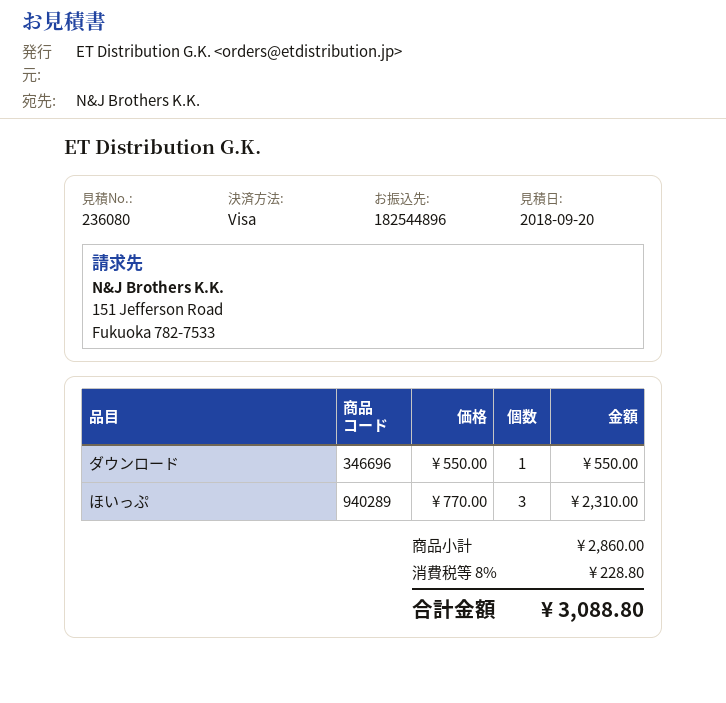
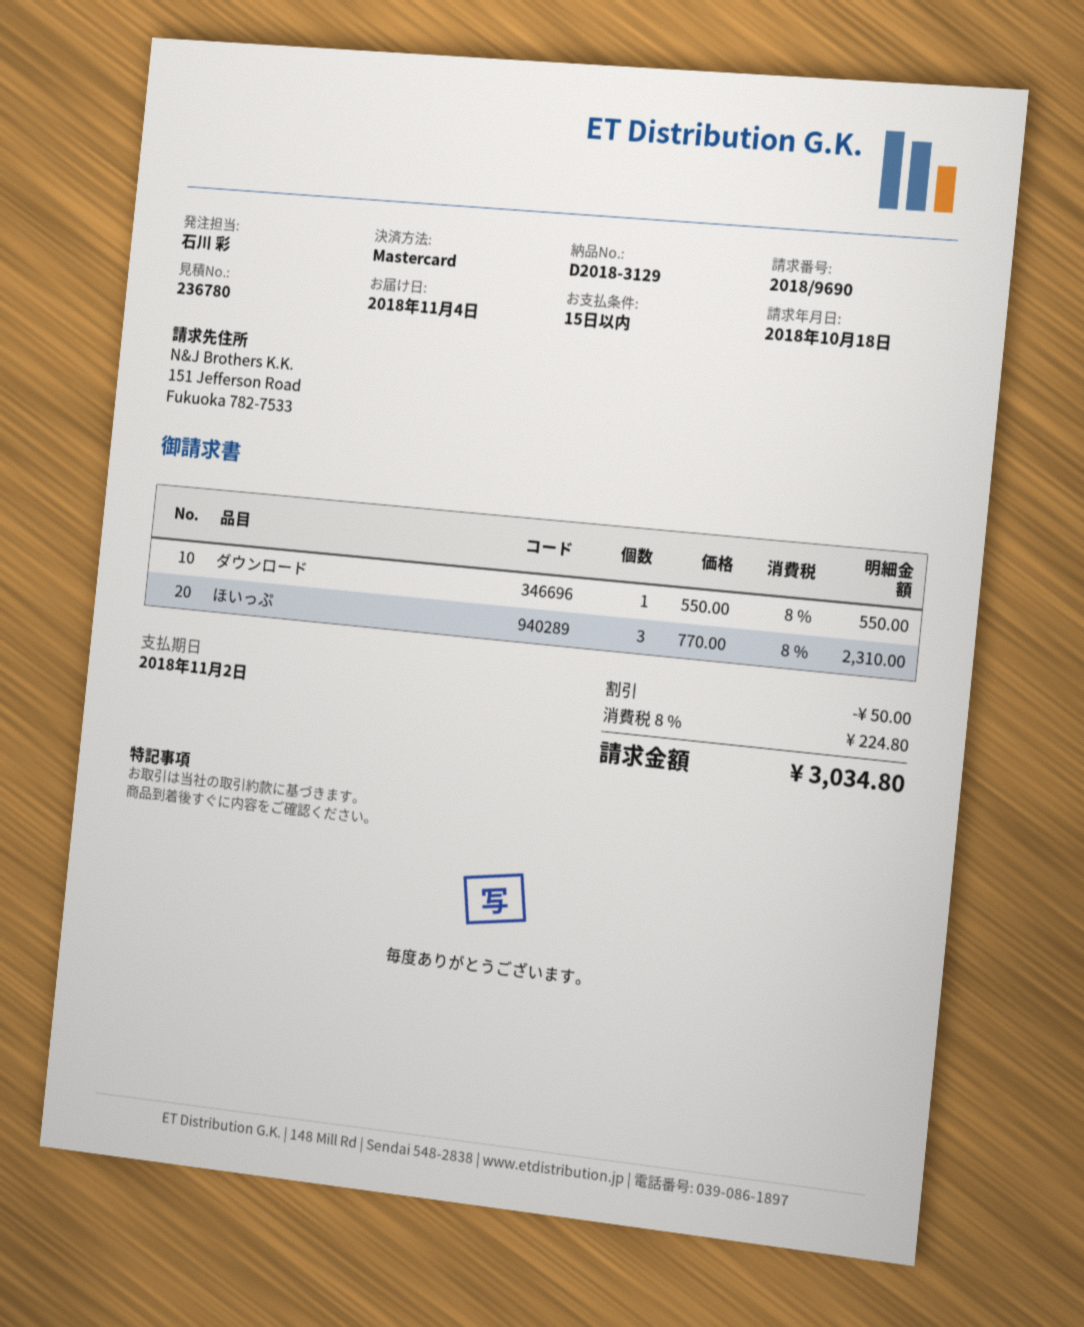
quote number: 236080 -> 236780
payment method: Visa -> Mastercard
discount: none -> 50.00
tax: 8% = 228.80 -> 8% = 224.80
total: 3088.80 -> 3034.80

